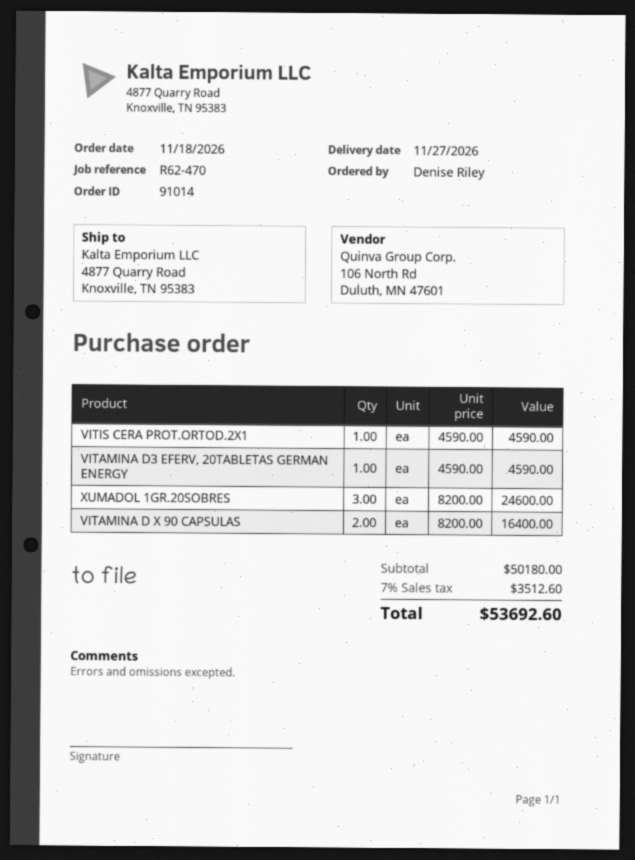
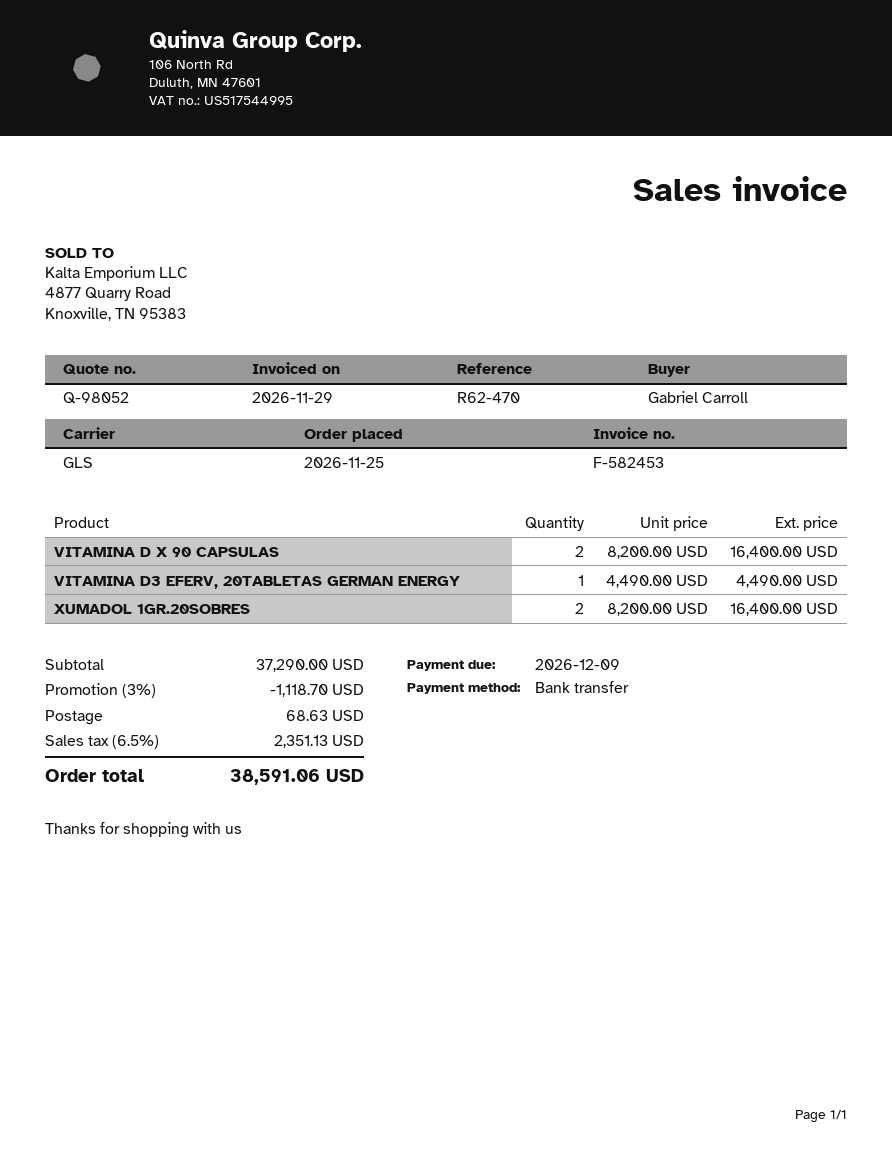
order date: 2026-11-18 -> 2026-11-25
ordered by: Denise Riley -> Gabriel Carroll
VITIS CERA PROT.ORTOD.2X1: 1 x 4590.00 = 4590.00 -> none
VITAMINA D3 EFERV, 20TABLETAS GERMAN ENERGY: 1 x 4590.00 = 4590.00 -> 1 x 4490.00 = 4490.00
XUMADOL 1GR.20SOBRES: 3 x 8200.00 = 24600.00 -> 2 x 8200.00 = 16400.00
subtotal: 50180.00 -> 37290.00
discount: none -> 3% = 1118.70
shipping: none -> 68.63
tax: 7% = 3512.60 -> 6.5% = 2351.13
total: 53692.60 -> 38591.06

